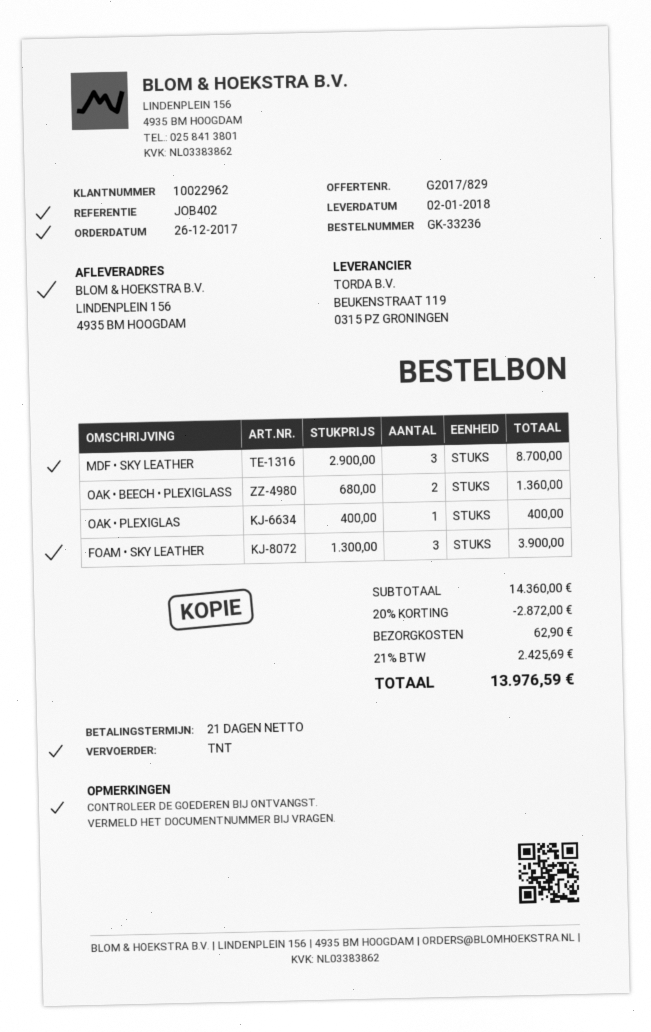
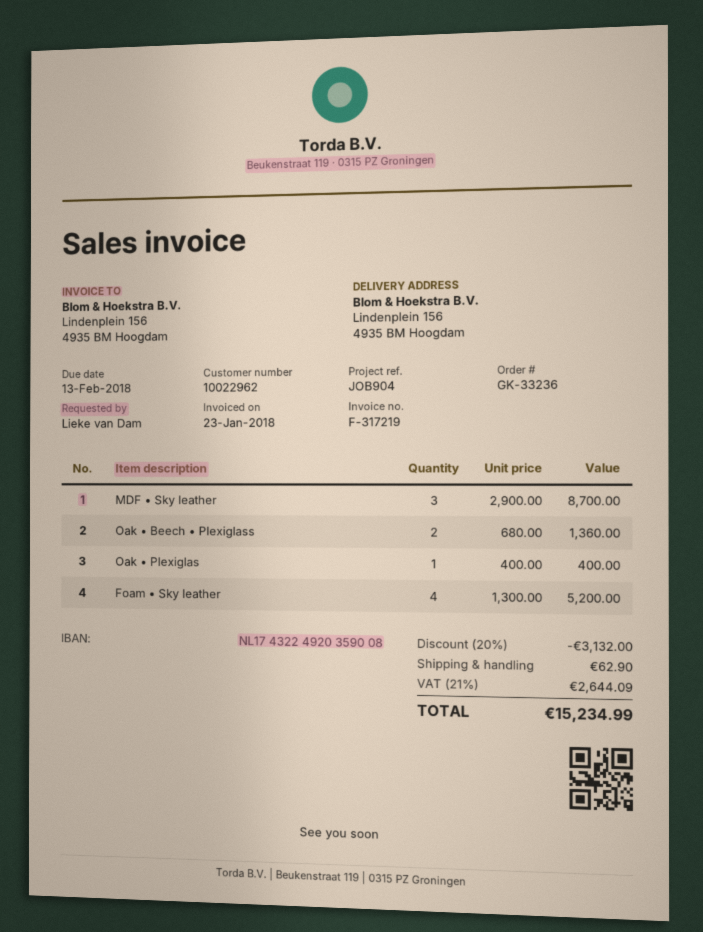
reference: JOB402 -> JOB904
FOAM • SKY LEATHER: 3 x 1300.00 = 3900.00 -> 4 x 1300.00 = 5200.00
discount: 20% = 2872.00 -> 20% = 3132.00
tax: 21% = 2425.69 -> 21% = 2644.09
total: 13976.59 -> 15234.99

